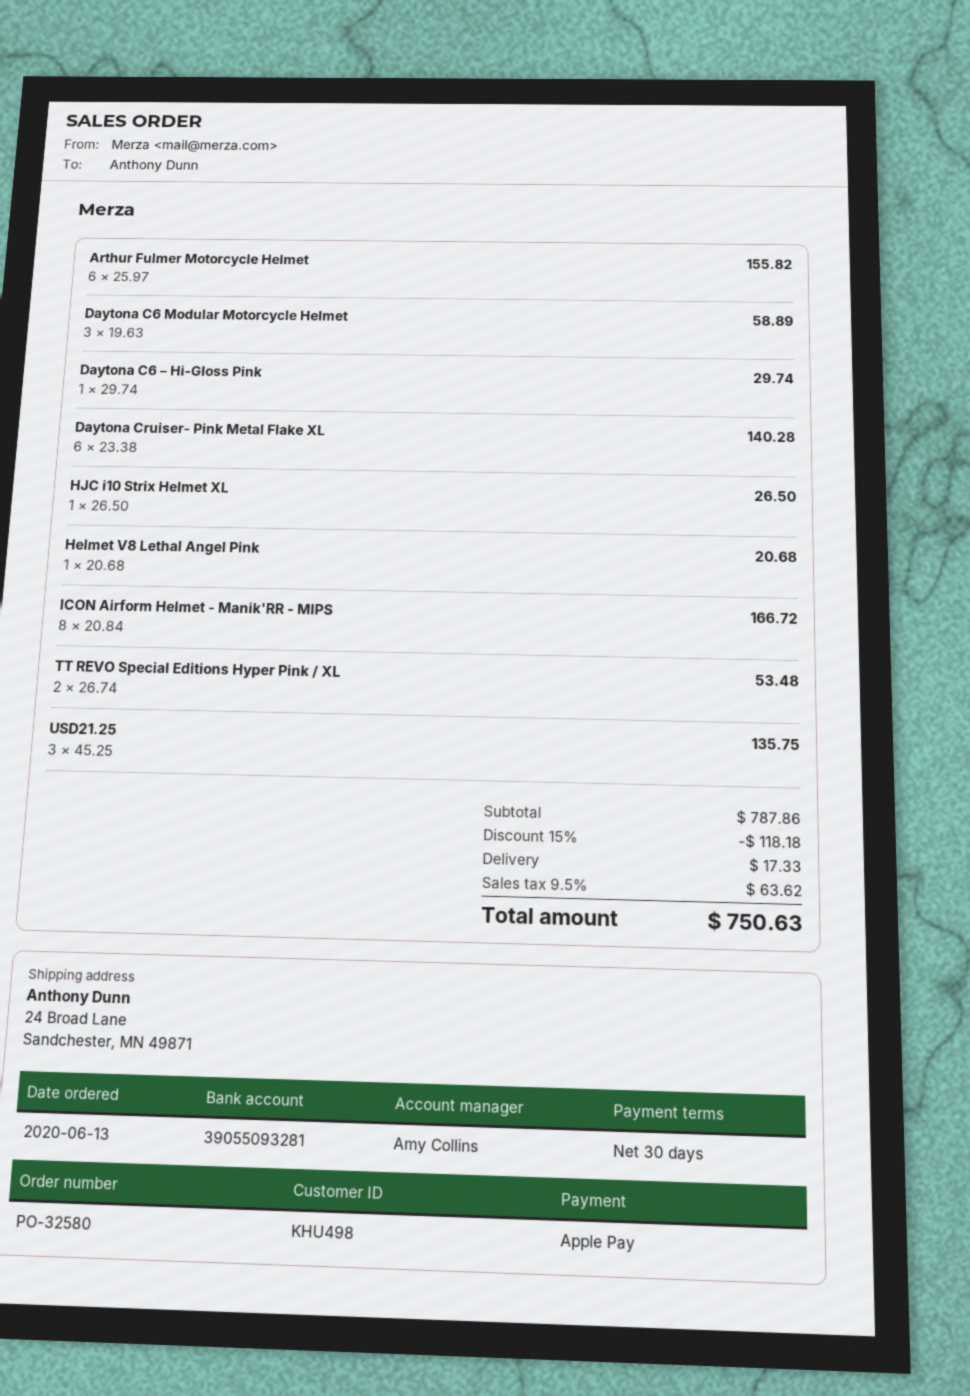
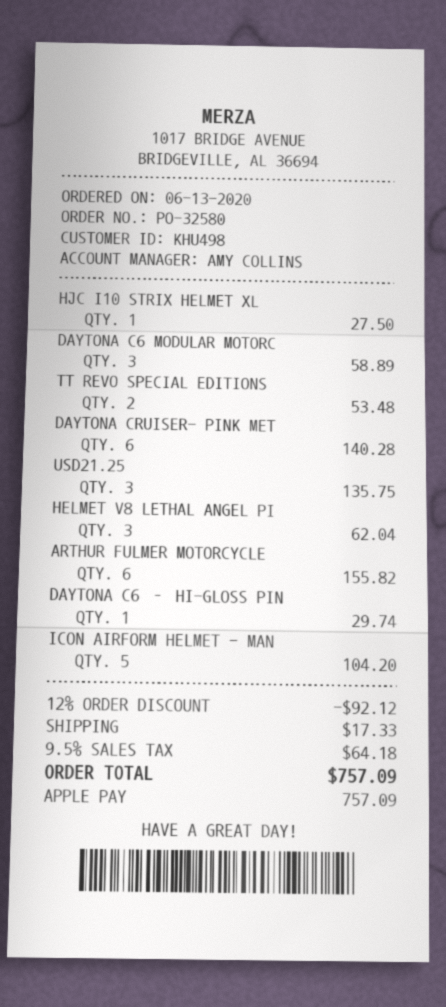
HJC i10 Strix Helmet XL: 1 for 26.50 -> 1 for 27.50
Helmet V8 Lethal Angel Pink: 1 for 20.68 -> 3 for 62.04
ICON Airform Helmet - Manik'RR - MIPS: 8 for 166.72 -> 5 for 104.20
discount: 15% = 118.18 -> 12% = 92.12
tax: 9.5% = 63.62 -> 9.5% = 64.18
total: 750.63 -> 757.09

